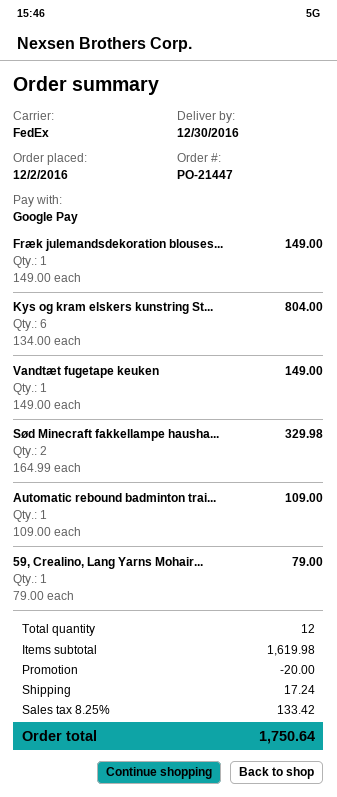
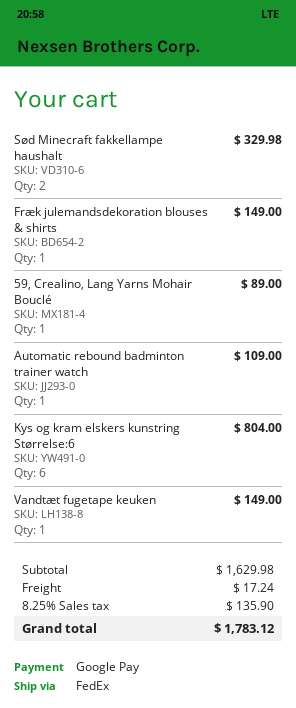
59, Crealino, Lang Yarns Mohair...: 1 for 79.00 -> 1 for 89.00
subtotal: 1619.98 -> 1629.98
discount: 20.00 -> none
tax: 8.25% = 133.42 -> 8.25% = 135.90
total: 1750.64 -> 1783.12

